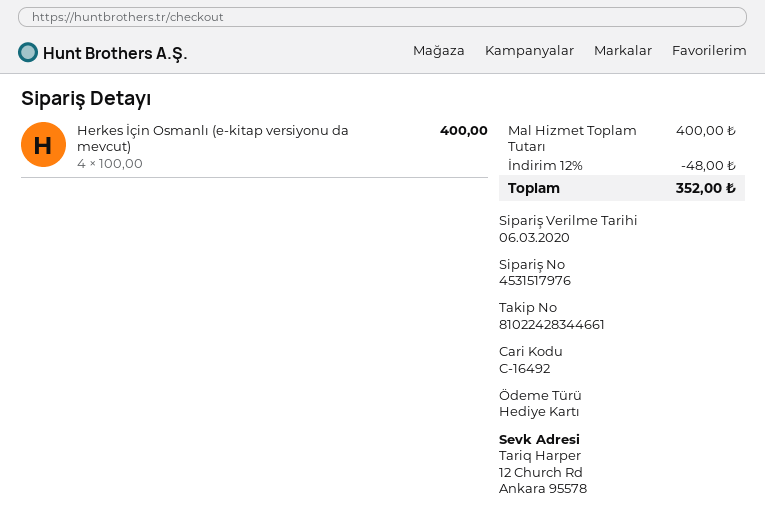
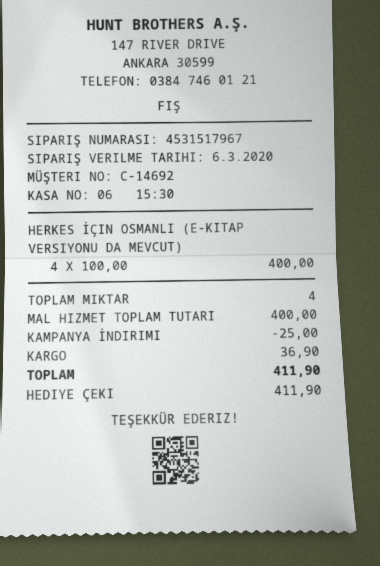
order number: 4531517976 -> 4531517967
customer number: C-16492 -> C-14692
discount: 48.00 -> 25.00
shipping: none -> 36.90
total: 352.00 -> 411.90

